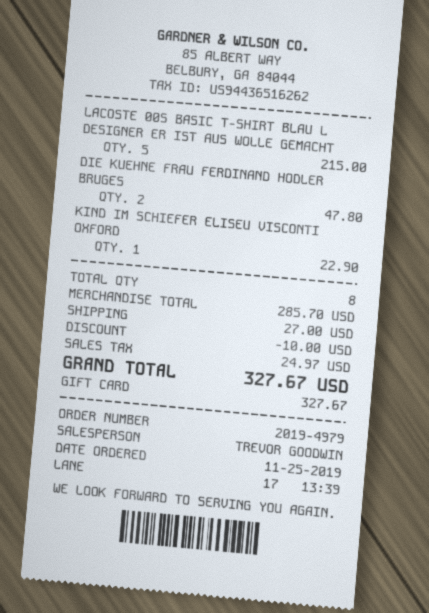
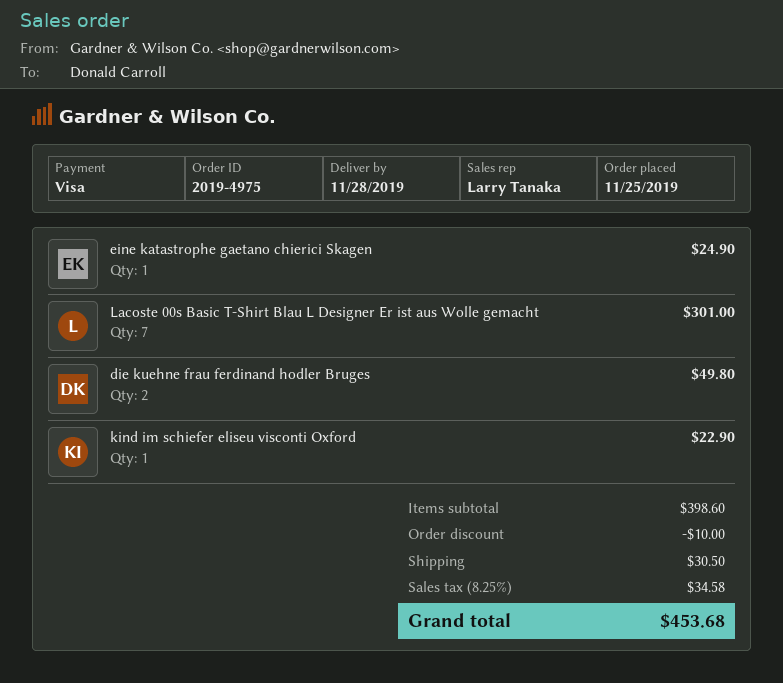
order number: 2019-4979 -> 2019-4975
sales rep: TREVOR GOODWIN -> Larry Tanaka
payment method: gift card -> Visa
LACOSTE 00S BASIC T-SHIRT BLAU L DESIGNER ER IST AUS WOLLE GEMACHT: 5 for 215.00 -> 7 for 301.00
DIE KUEHNE FRAU FERDINAND HODLER BRUGES: 2 for 47.80 -> 2 for 49.80
eine katastrophe gaetano chierici Skagen: none -> 1 for 24.90
subtotal: 285.70 -> 398.60
shipping: 27.00 -> 30.50
tax: 24.97 -> 34.58
total: 327.67 -> 453.68

